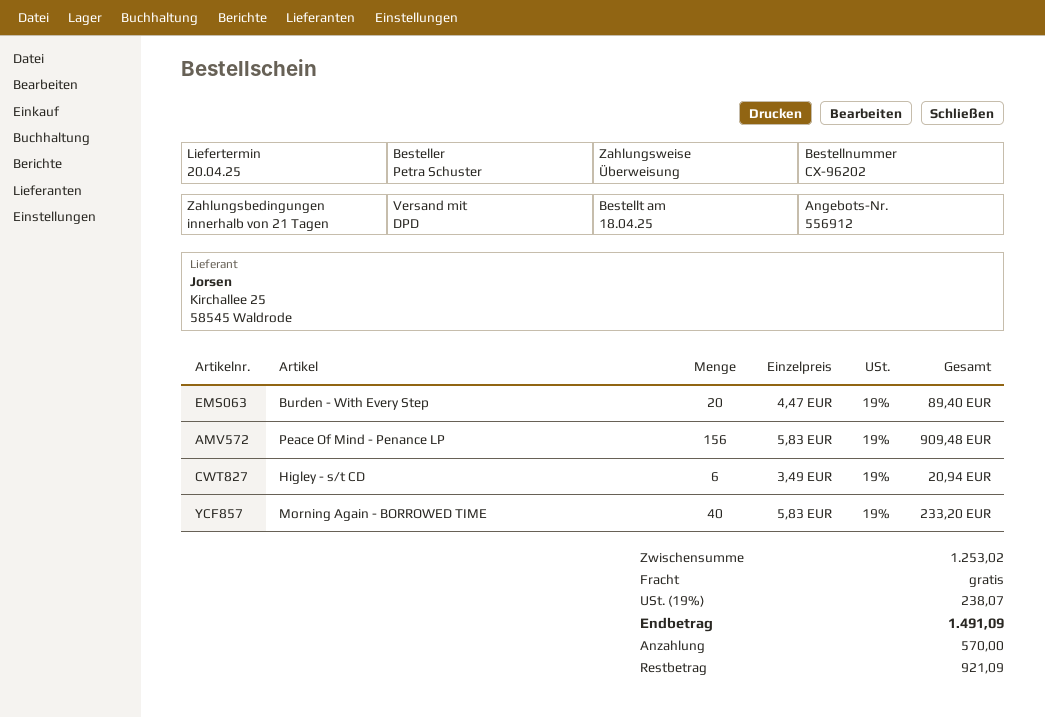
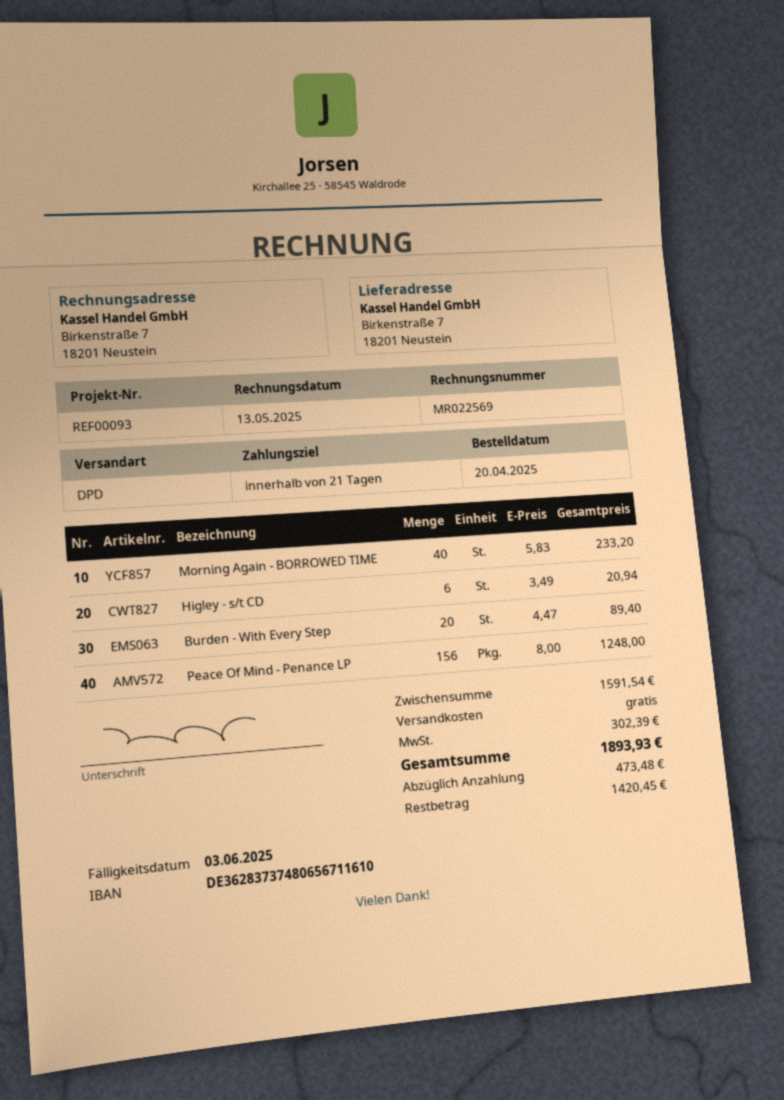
order date: 2025-04-18 -> 2025-04-20
Peace Of Mind - Penance LP: 156 x 5.83 = 909.48 -> 156 x 8.00 = 1248.00
subtotal: 1253.02 -> 1591.54
tax: 238.07 -> 302.39
total: 1491.09 -> 1893.93
deposit: 570.00 -> 473.48
balance: 921.09 -> 1420.45

